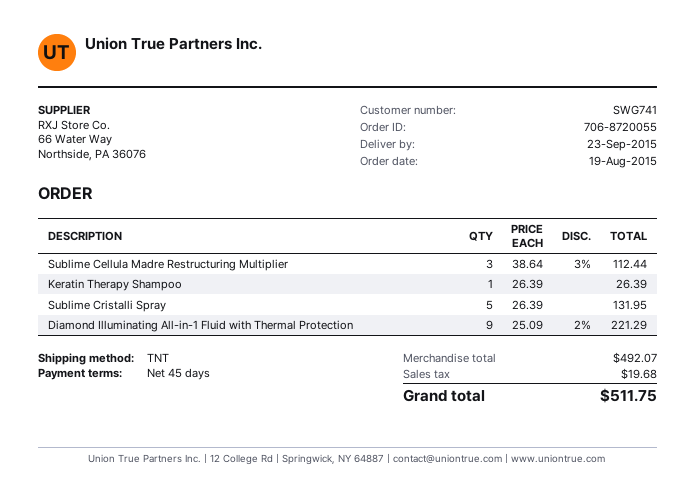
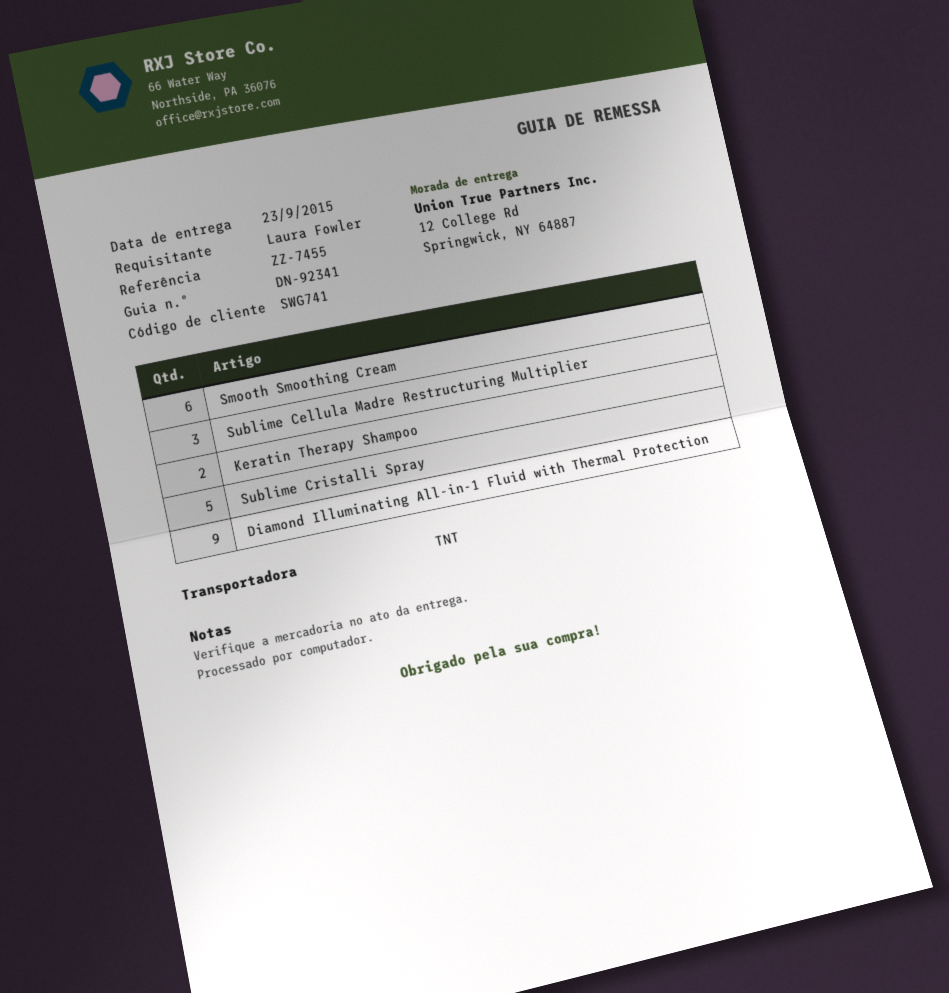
Keratin Therapy Shampoo: 1 -> 2
Smooth Smoothing Cream: none -> 6

